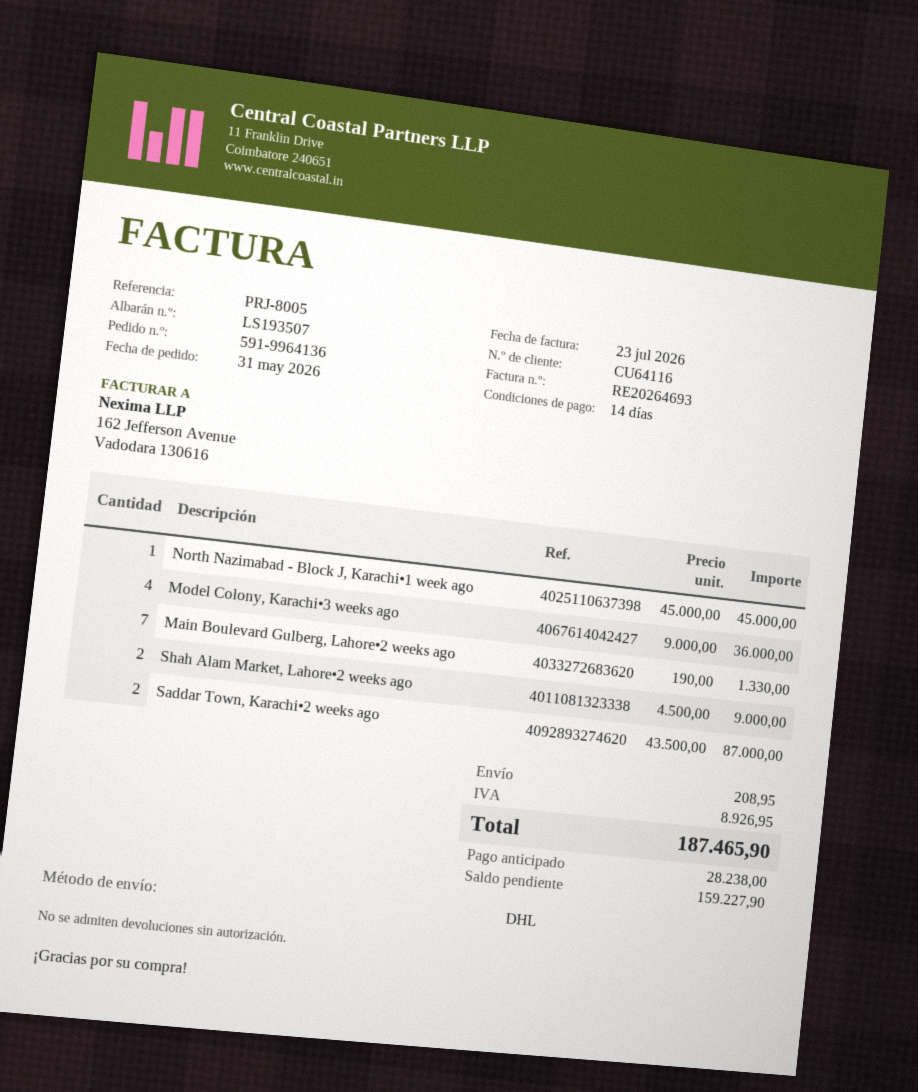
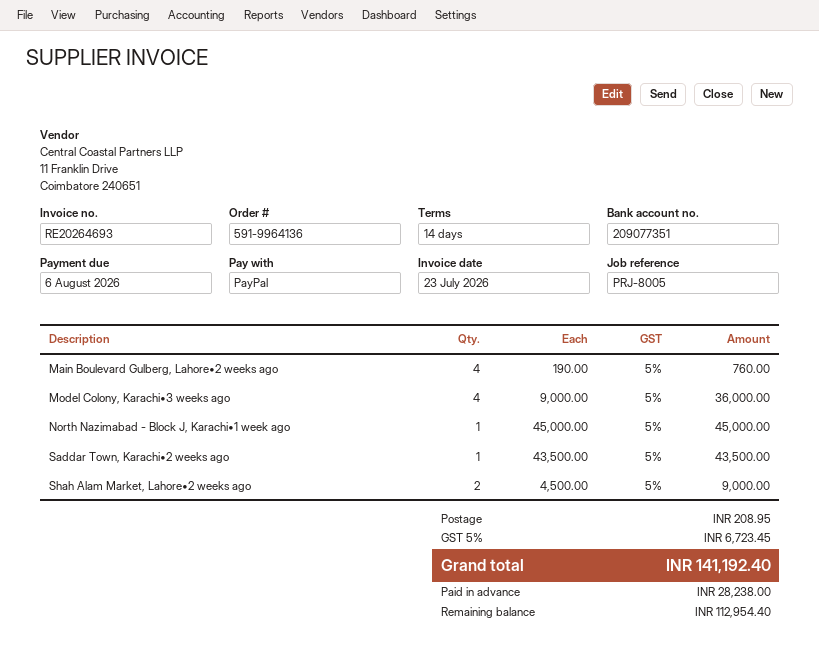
Main Boulevard Gulberg, Lahore•2 weeks ago: 7 x 190.00 = 1330.00 -> 4 x 190.00 = 760.00
Saddar Town, Karachi•2 weeks ago: 2 x 43500.00 = 87000.00 -> 1 x 43500.00 = 43500.00
tax: 8926.95 -> 6723.45
total: 187465.90 -> 141192.40
balance: 159227.90 -> 112954.40

